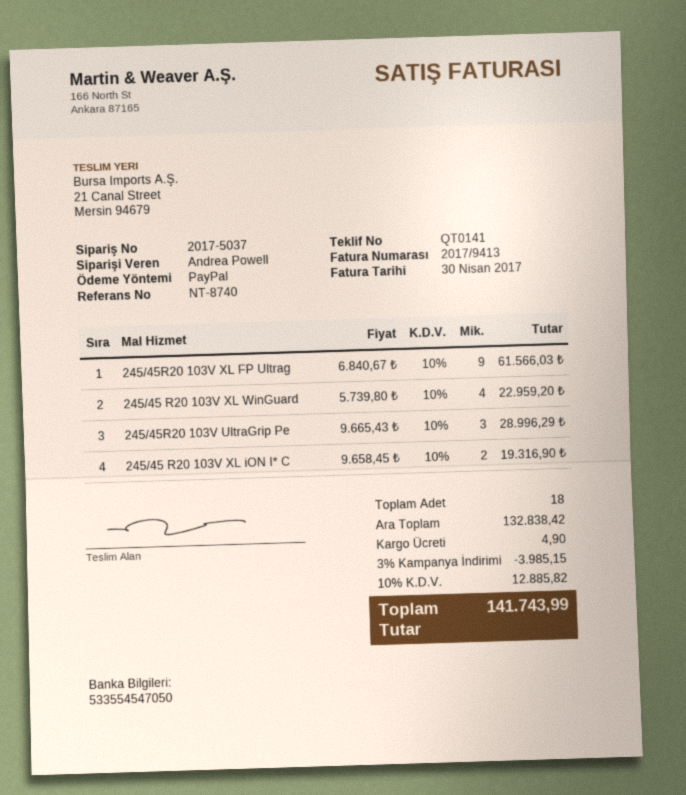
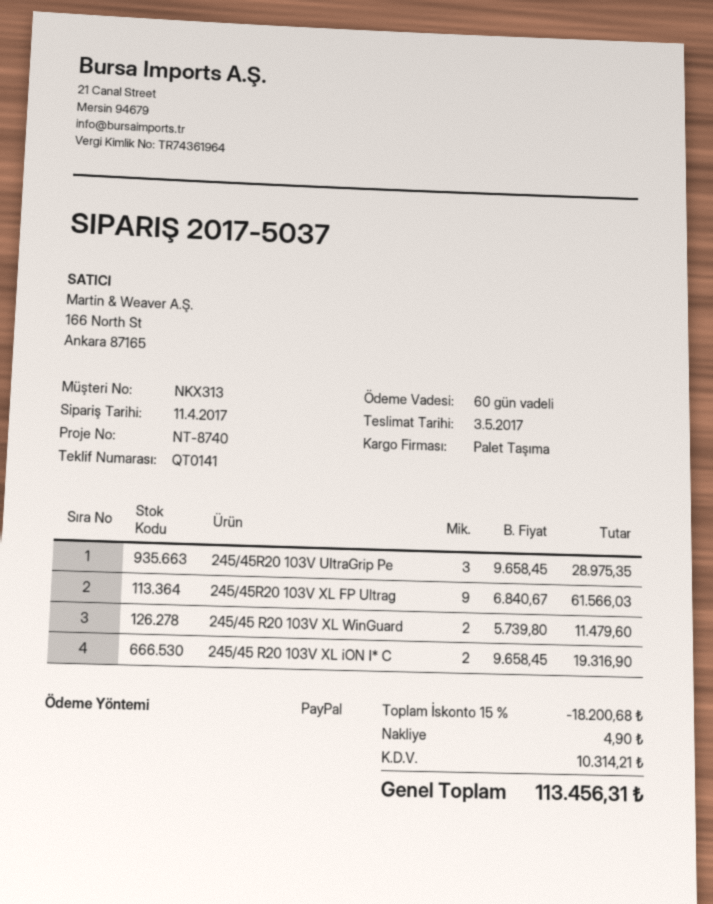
245/45 R20 103V XL WinGuard: 4 x 5739.80 = 22959.20 -> 2 x 5739.80 = 11479.60
245/45R20 103V UltraGrip Pe: 3 x 9665.43 = 28996.29 -> 3 x 9658.45 = 28975.35
discount: 3% = 3985.15 -> 15% = 18200.68
tax: 12885.82 -> 10314.21
total: 141743.99 -> 113456.31

